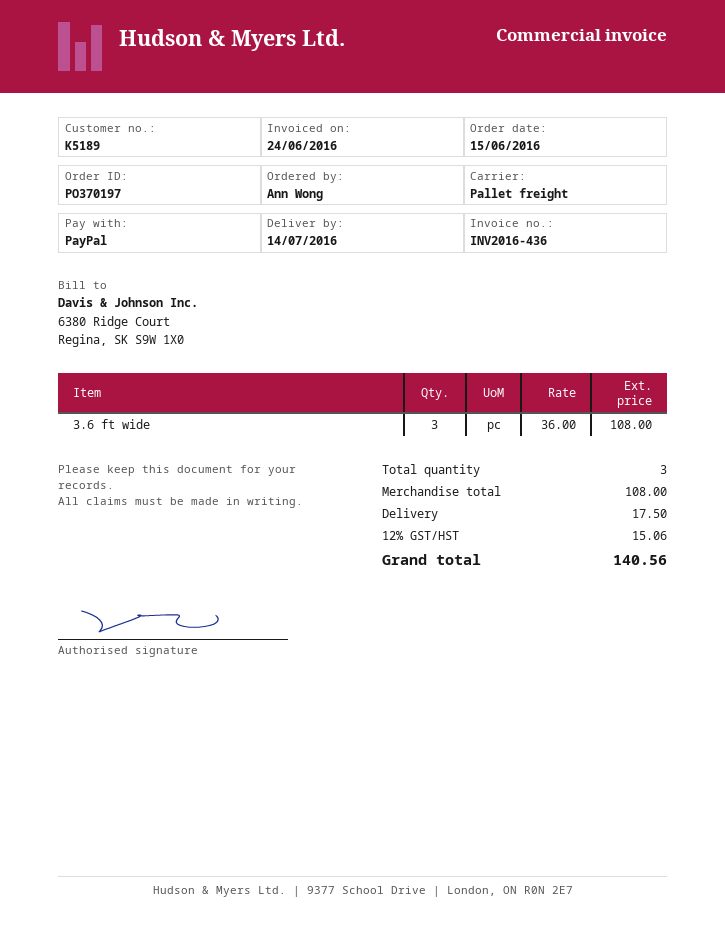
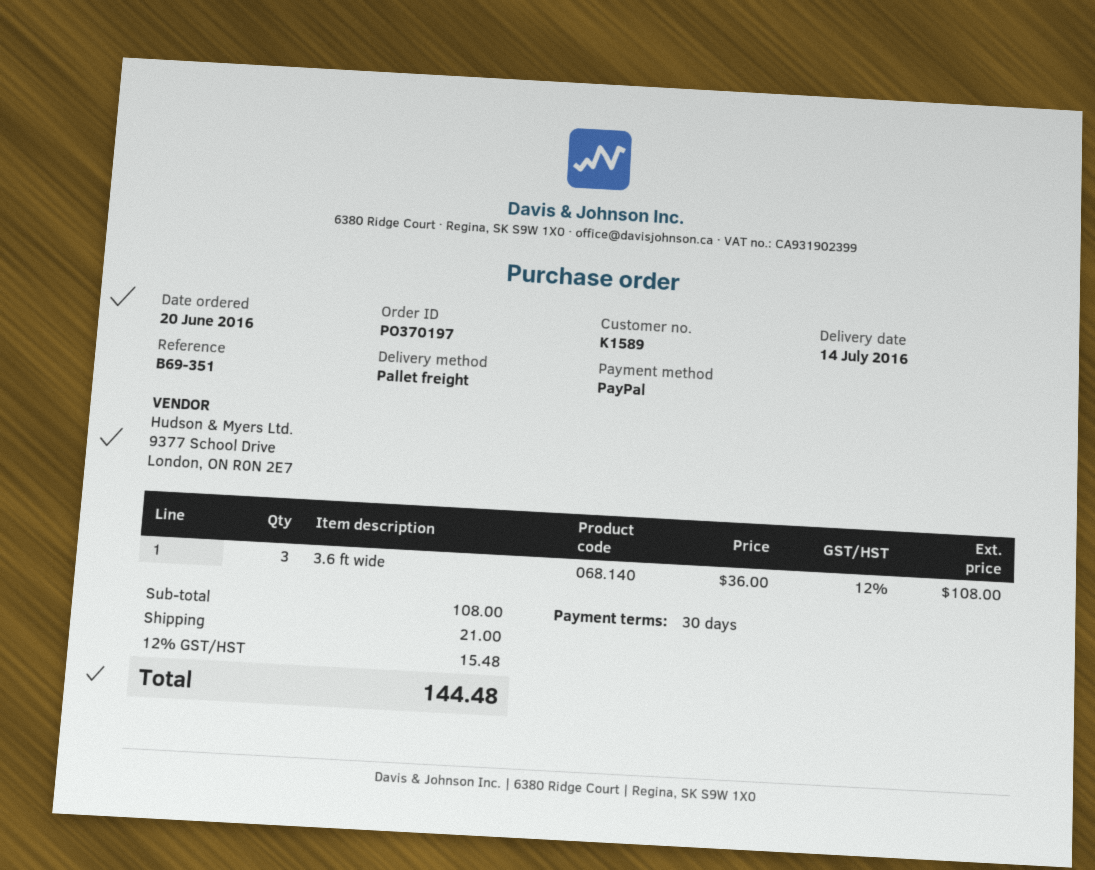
order date: 2016-06-15 -> 2016-06-20
customer number: K5189 -> K1589
shipping: 17.50 -> 21.00
tax: 12% = 15.06 -> 12% = 15.48
total: 140.56 -> 144.48

